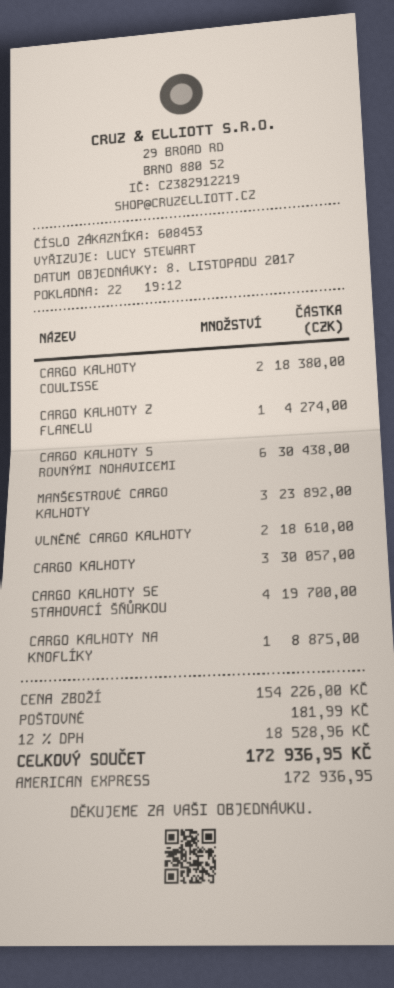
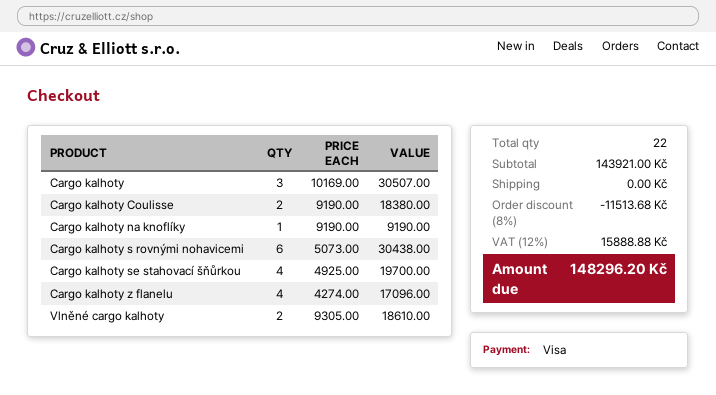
payment method: American Express -> Visa
CARGO KALHOTY Z FLANELU: 1 for 4274.00 -> 4 for 17096.00
MANŠESTROVÉ CARGO KALHOTY: 3 for 23892.00 -> none
CARGO KALHOTY: 3 for 30057.00 -> 3 for 30507.00
CARGO KALHOTY NA KNOFLÍKY: 1 for 8875.00 -> 1 for 9190.00
subtotal: 154226.00 -> 143921.00
discount: none -> 8% = 11513.68
shipping: 181.99 -> 0.00
tax: 12% = 18528.96 -> 12% = 15888.88
total: 172936.95 -> 148296.20

